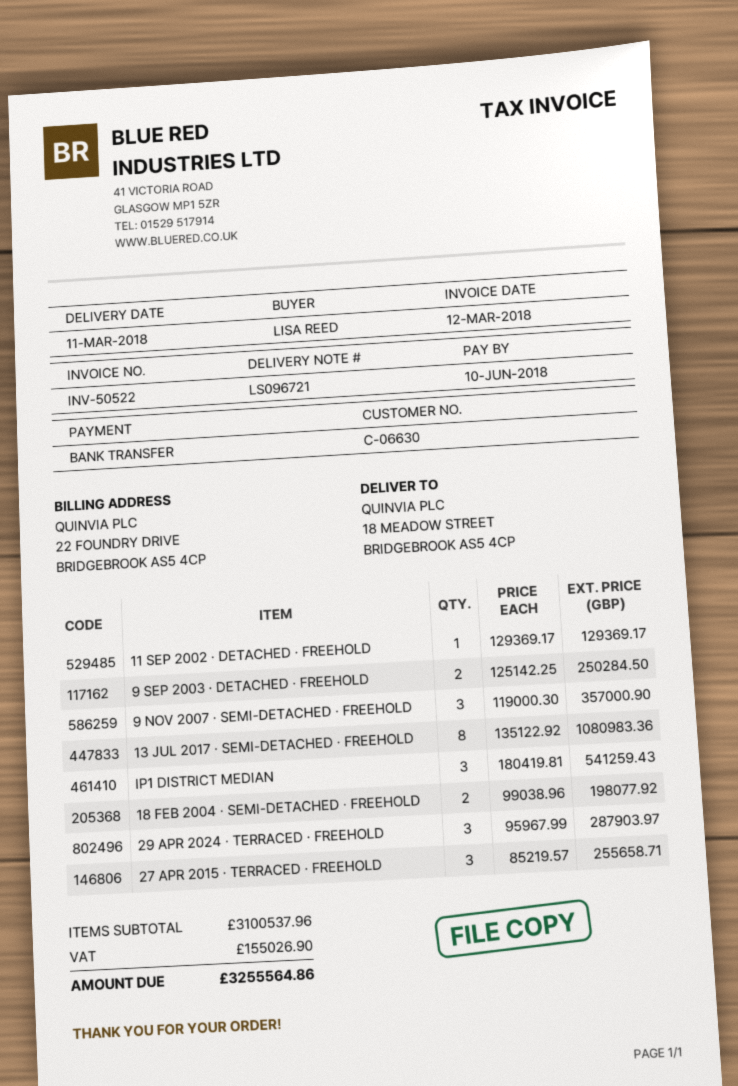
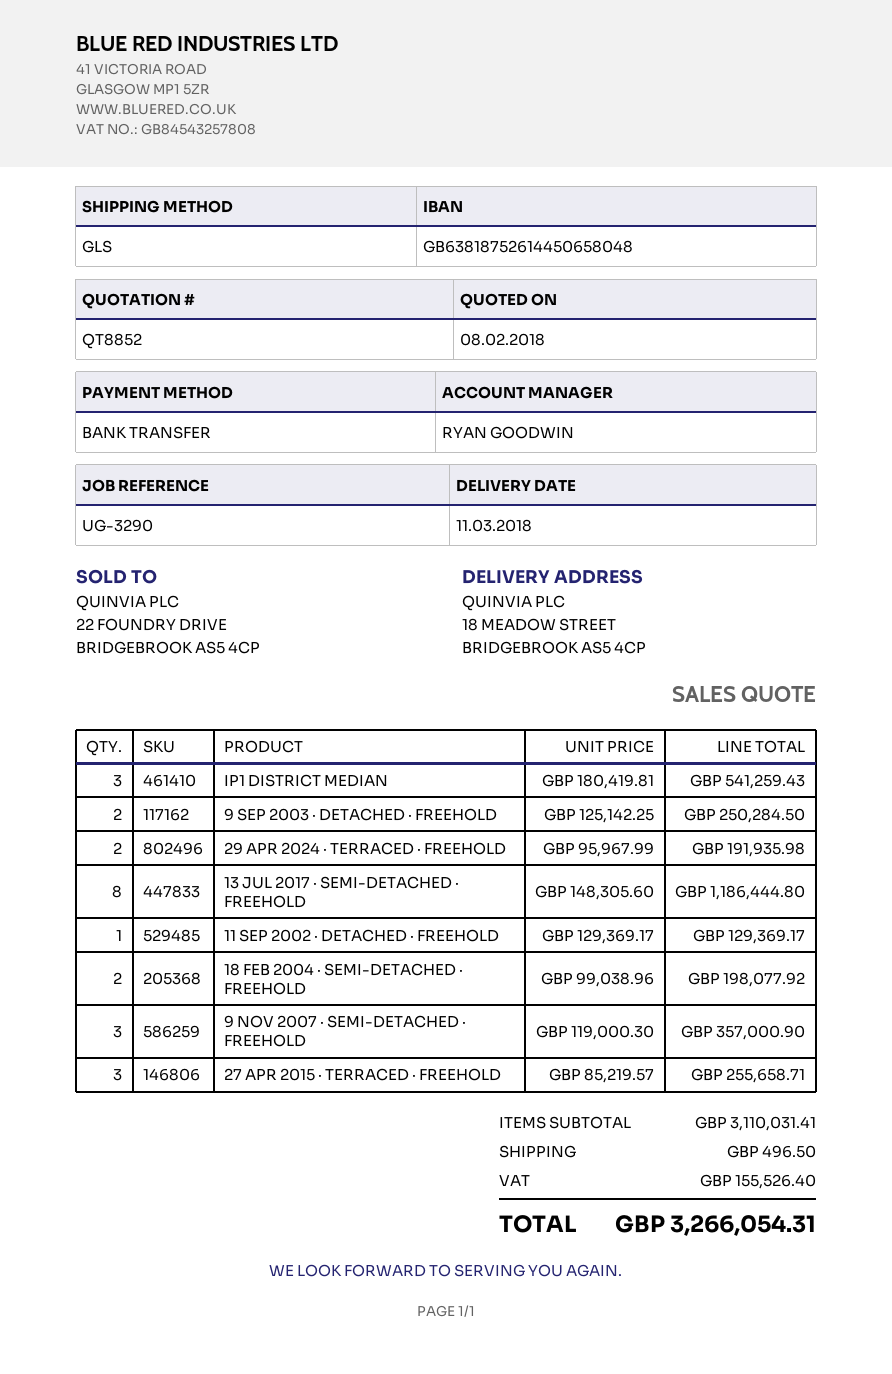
13 JUL 2017 · SEMI-DETACHED · FREEHOLD: 8 x 135122.92 = 1080983.36 -> 8 x 148305.60 = 1186444.80
29 APR 2024 · TERRACED · FREEHOLD: 3 x 95967.99 = 287903.97 -> 2 x 95967.99 = 191935.98
subtotal: 3100537.96 -> 3110031.41
shipping: none -> 496.50
tax: 155026.90 -> 155526.40
total: 3255564.86 -> 3266054.31

